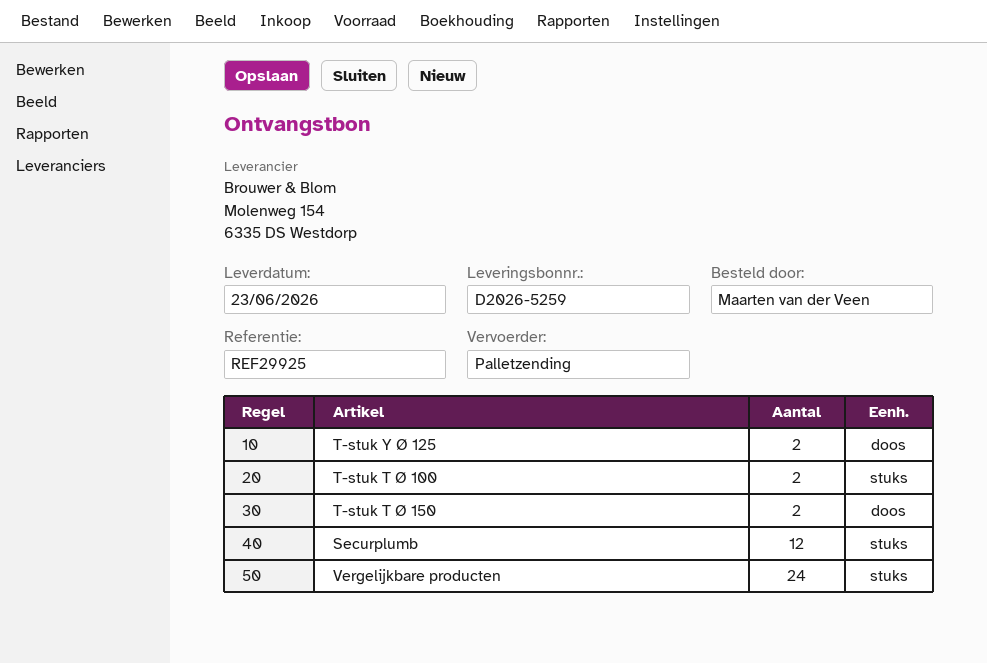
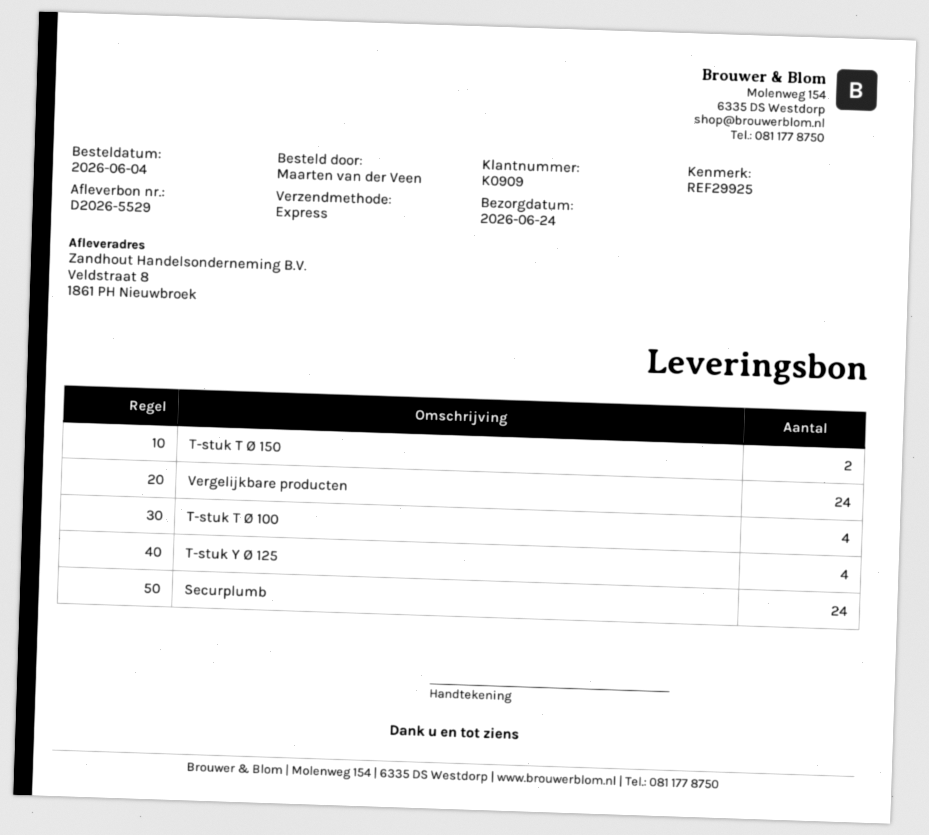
delivery note number: D2026-5259 -> D2026-5529
delivery date: 2026-06-23 -> 2026-06-24
shipping method: pallet freight -> express
T-stuk Y Ø 125: 2 -> 4
T-stuk T Ø 100: 2 -> 4
Securplumb: 12 -> 24

